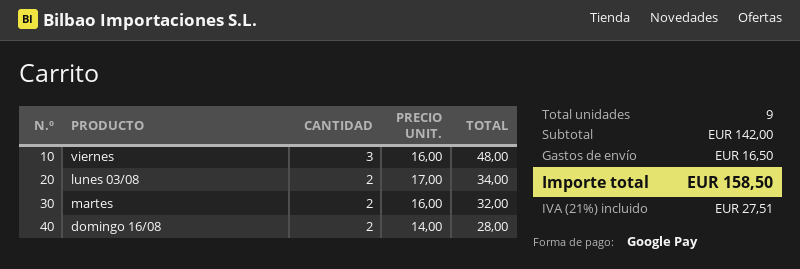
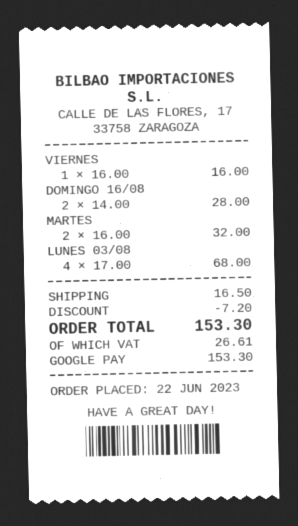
viernes: 3 x 16.00 = 48.00 -> 1 x 16.00 = 16.00
lunes 03/08: 2 x 17.00 = 34.00 -> 4 x 17.00 = 68.00
discount: none -> 7.20
tax: 27.51 -> 26.61
total: 158.50 -> 153.30

